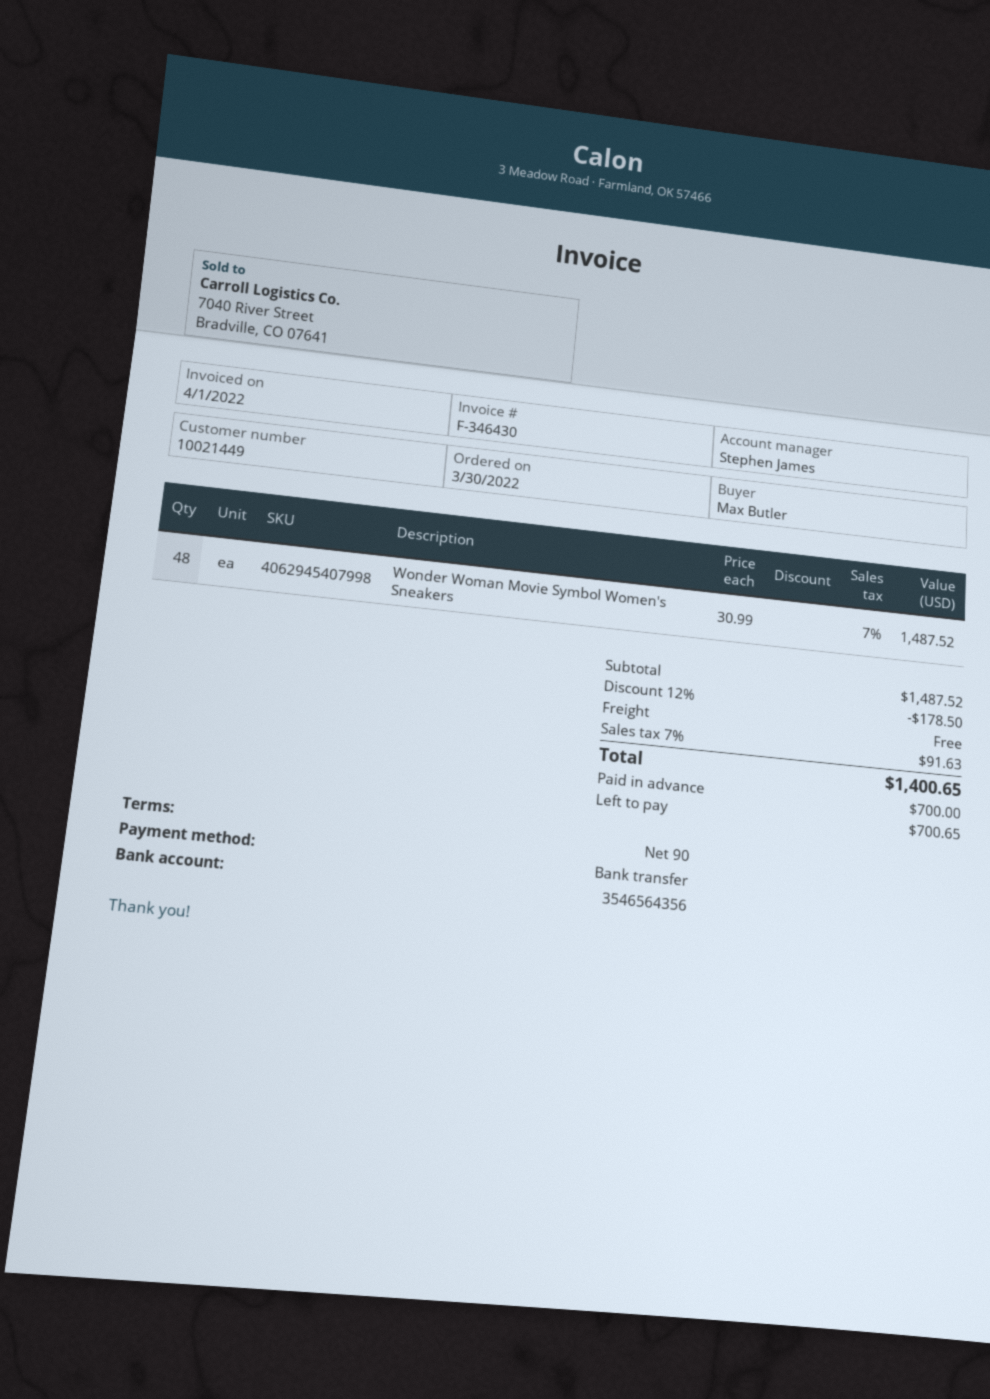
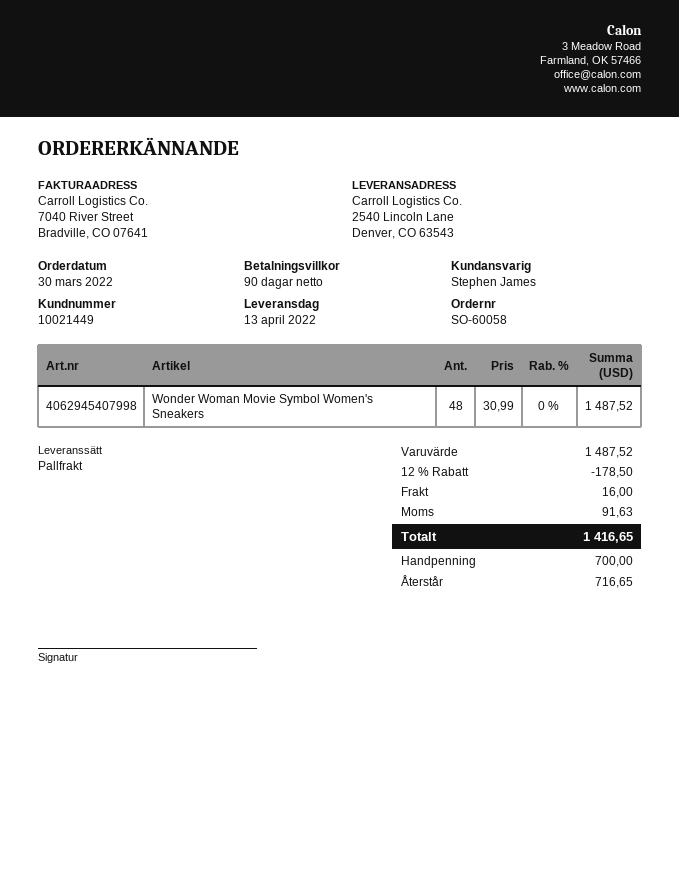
shipping: 0.00 -> 16.00
total: 1400.65 -> 1416.65
balance: 700.65 -> 716.65

